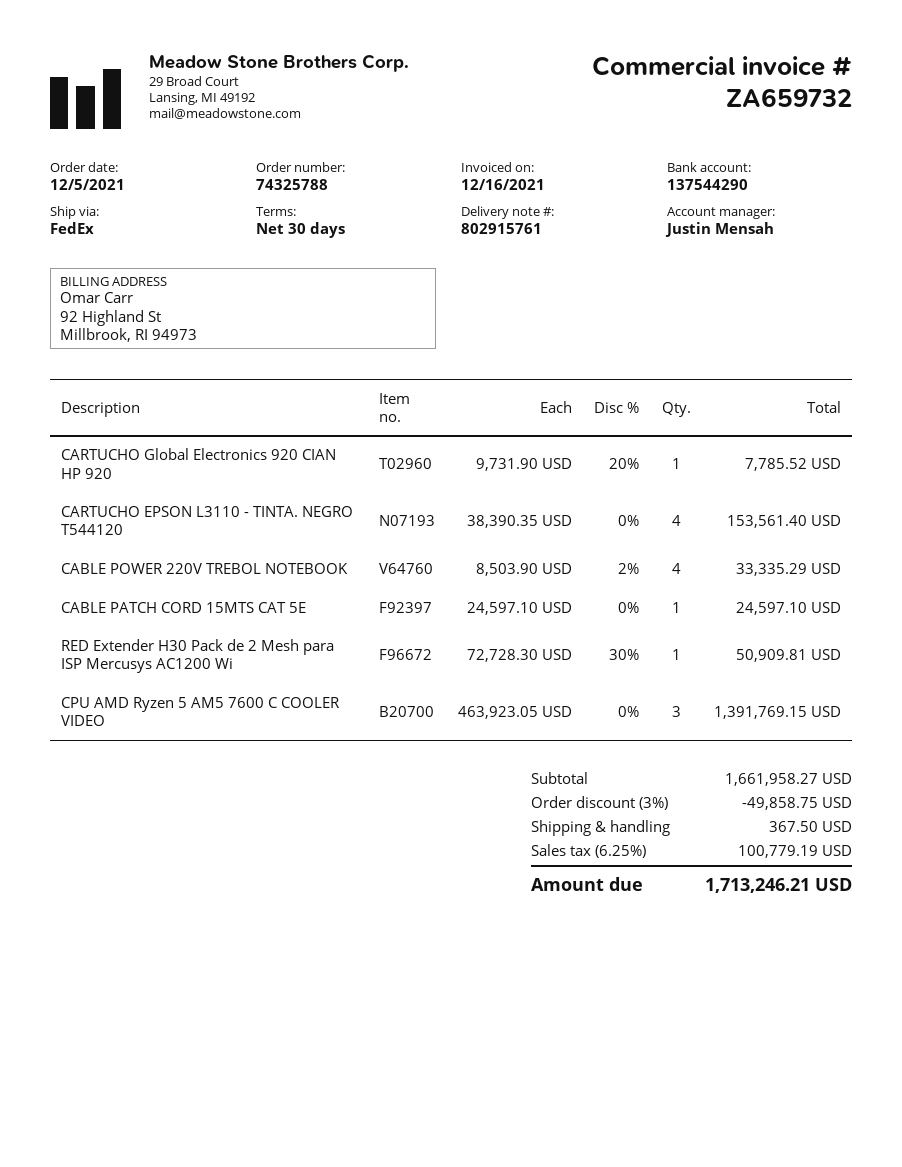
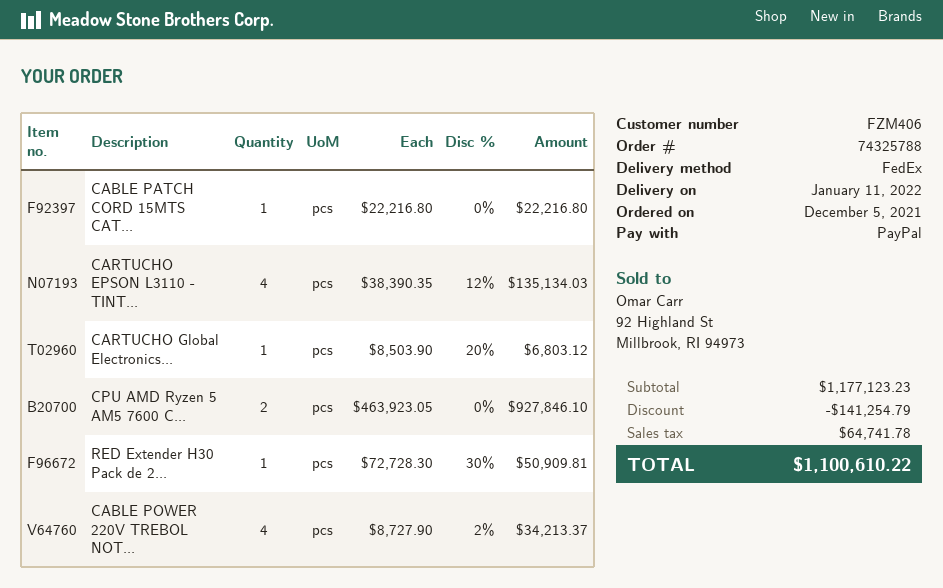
CARTUCHO Global Electronics 920 CIAN HP 920: 1 x 9731.90 - 20% = 7785.52 -> 1 x 8503.90 - 20% = 6803.12
CARTUCHO EPSON L3110 - TINTA. NEGRO T544120: 4 x 38390.35 = 153561.40 -> 4 x 38390.35 - 12% = 135134.03
CABLE POWER 220V TREBOL NOTEBOOK: 4 x 8503.90 - 2% = 33335.29 -> 4 x 8727.90 - 2% = 34213.37
CABLE PATCH CORD 15MTS CAT 5E: 1 x 24597.10 = 24597.10 -> 1 x 22216.80 = 22216.80
CPU AMD Ryzen 5 AM5 7600 C COOLER VIDEO: 3 x 463923.05 = 1391769.15 -> 2 x 463923.05 = 927846.10
subtotal: 1661958.27 -> 1177123.23
discount: 49858.75 -> 141254.79
shipping: 367.50 -> none
tax: 100779.19 -> 64741.78
total: 1713246.21 -> 1100610.22

